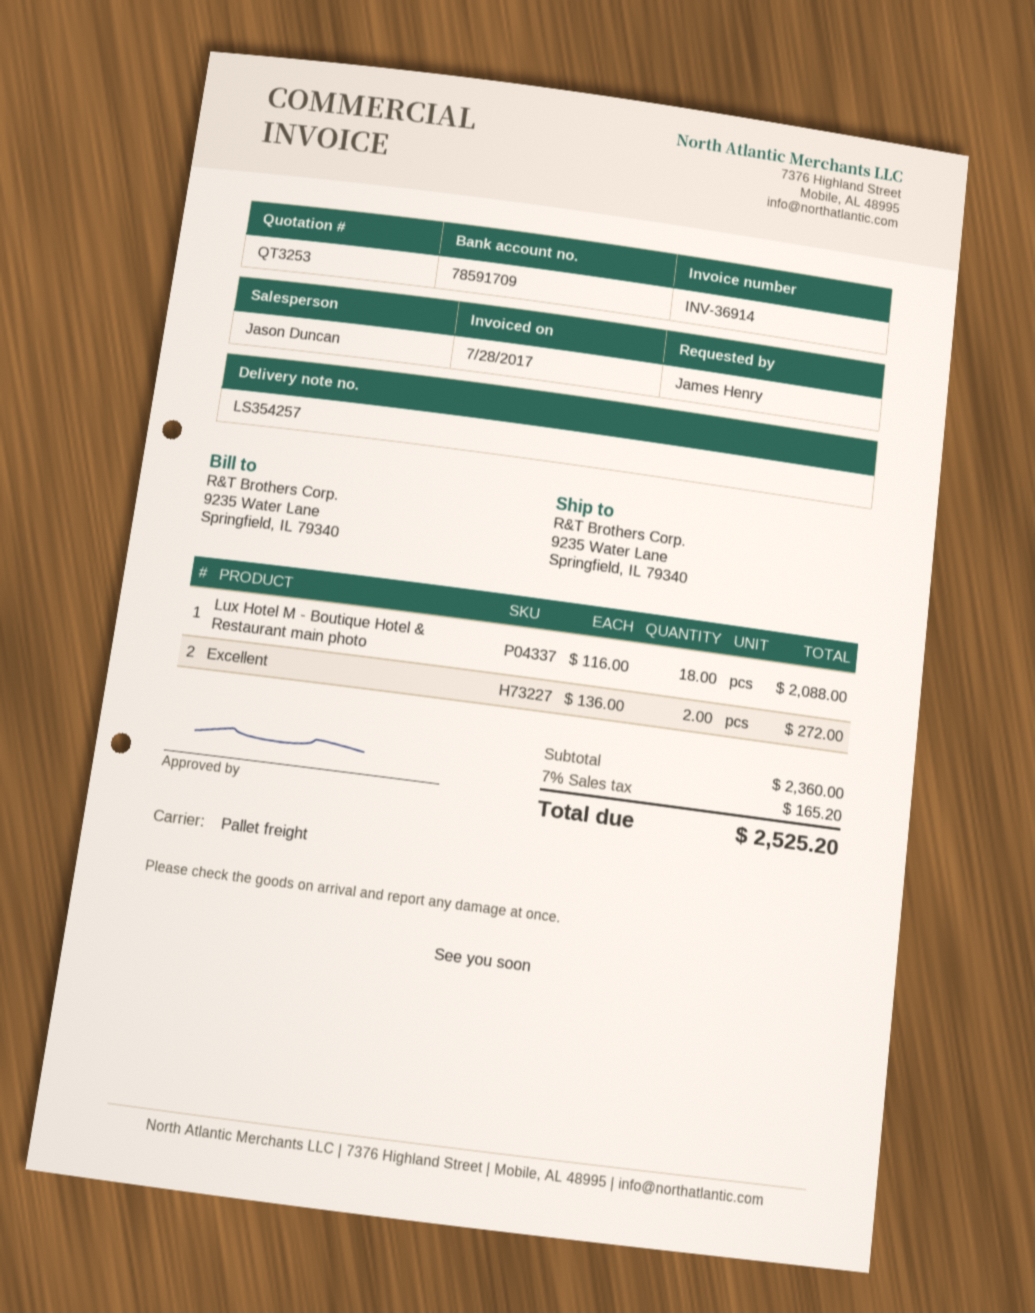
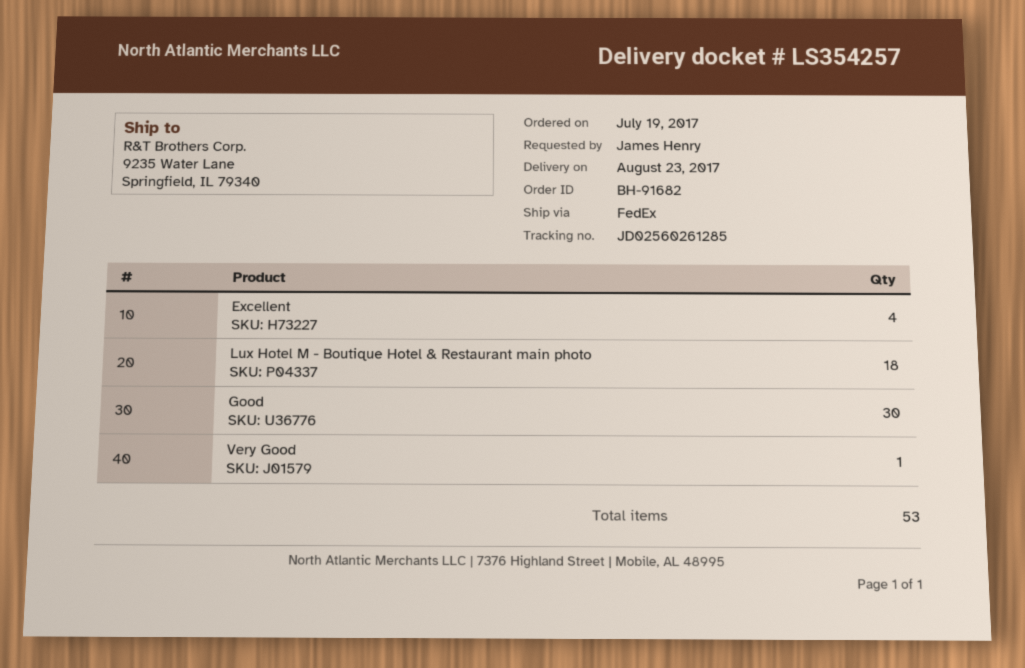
shipping method: pallet freight -> FedEx
Excellent: 2 -> 4
Good: none -> 30
Very Good: none -> 1

